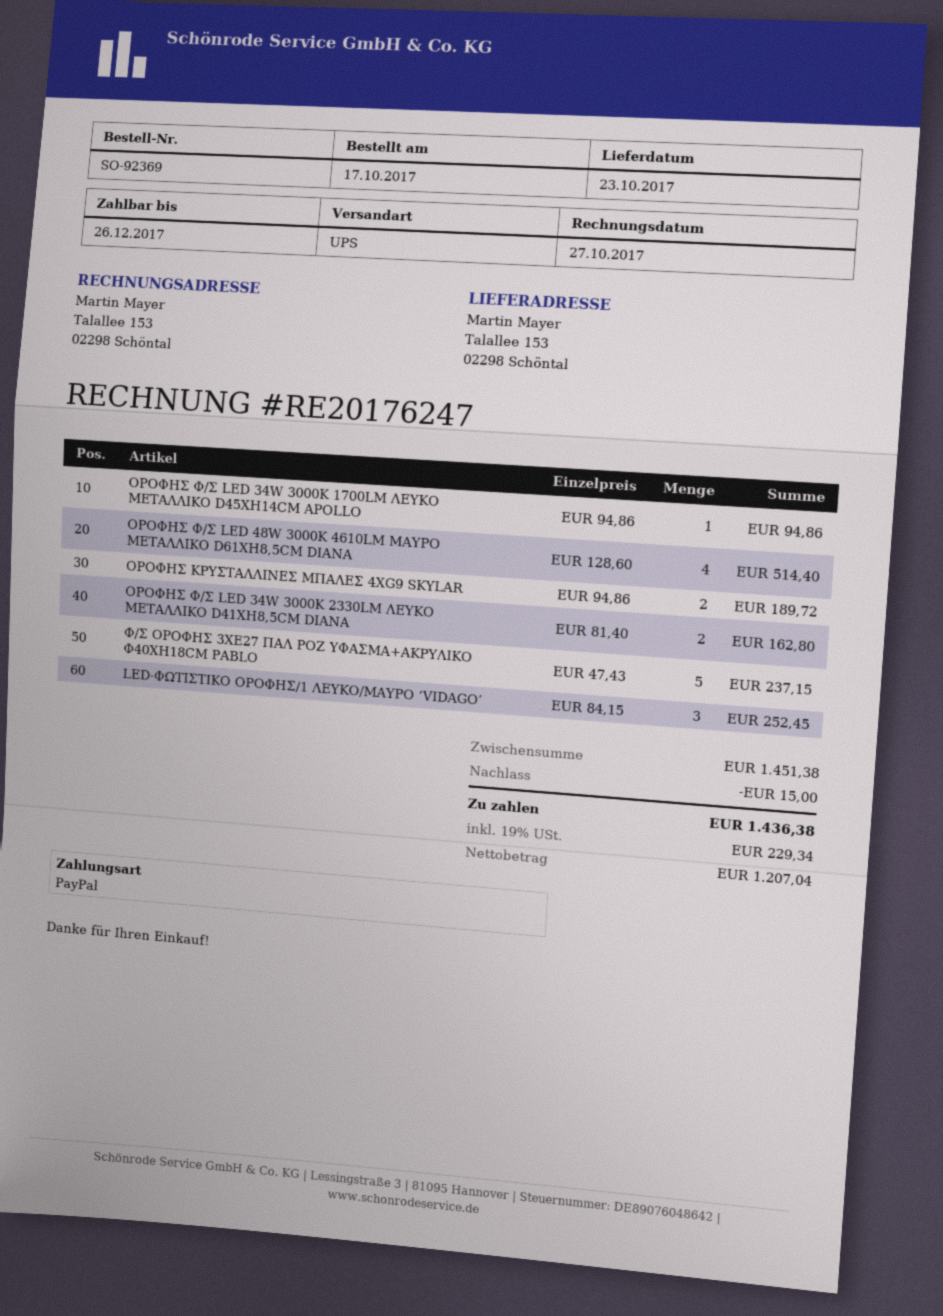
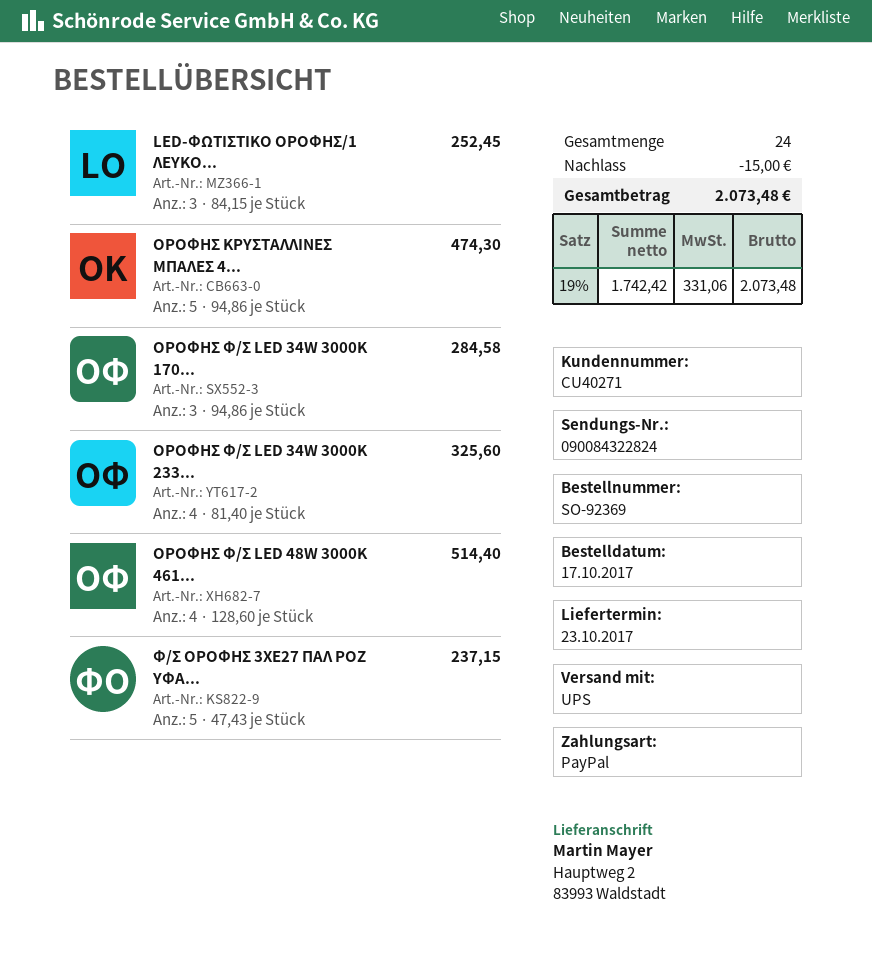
ship to: Talallee 153, 02298 Schöntal -> Hauptweg 2, 83993 Waldstadt
ΟΡΟΦΗΣ Φ/Σ LED 34W 3000K 1700LM ΛΕΥΚΟ ΜΕΤΑΛΛΙΚΟ D45XH14CM APOLLO: 1 x 94.86 = 94.86 -> 3 x 94.86 = 284.58
ΟΡΟΦΗΣ ΚΡΥΣΤΑΛΛΙΝΕΣ ΜΠΑΛΕΣ 4ΧG9 SKYLAR: 2 x 94.86 = 189.72 -> 5 x 94.86 = 474.30
ΟΡΟΦΗΣ Φ/Σ LED 34W 3000K 2330LM ΛΕΥΚΟ ΜΕΤΑΛΛΙΚΟ D41XH8,5CM DIANA: 2 x 81.40 = 162.80 -> 4 x 81.40 = 325.60
net: 1207.04 -> 1742.42
tax: 19% = 229.34 -> 19% = 331.06
total: 1436.38 -> 2073.48

